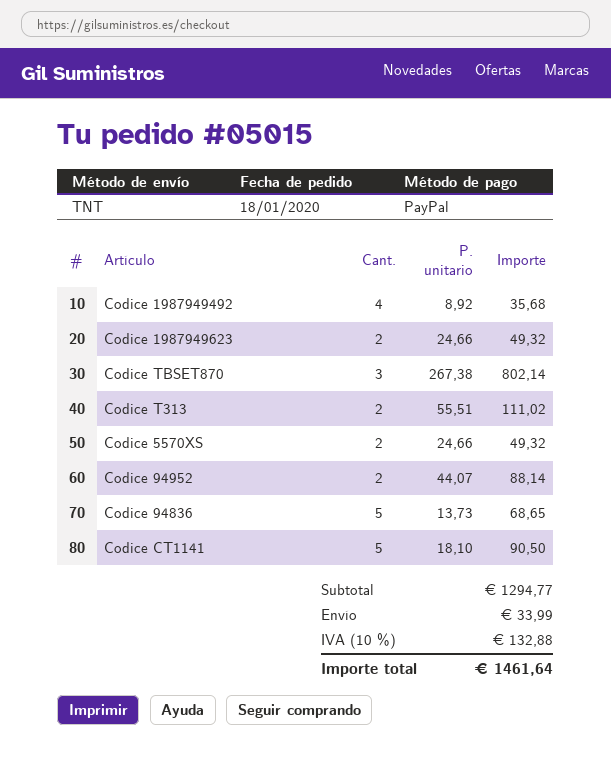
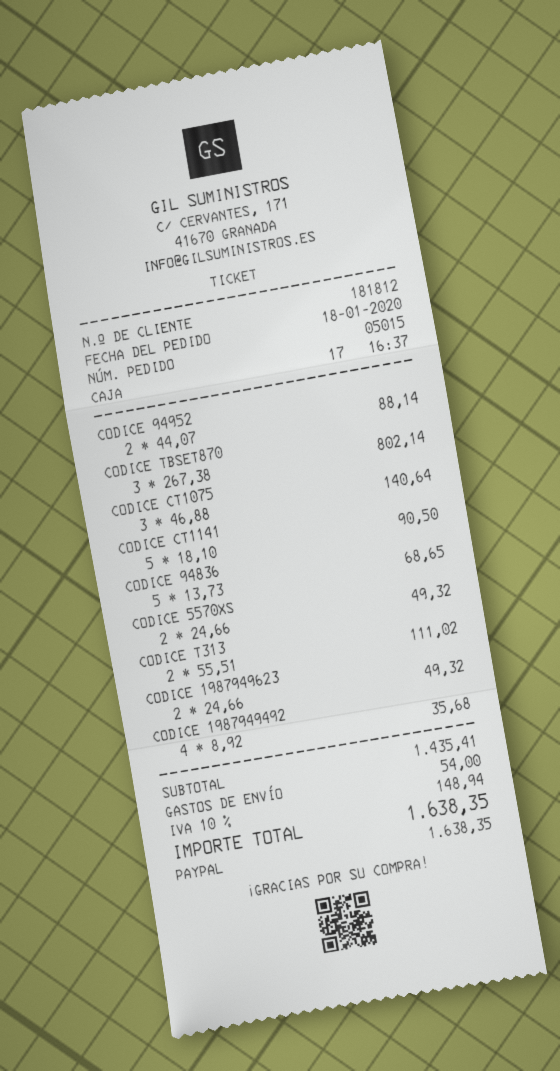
CODICE CT1075: none -> 3 x 46.88 = 140.64
subtotal: 1294.77 -> 1435.41
shipping: 33.99 -> 54.00
tax: 10% = 132.88 -> 10% = 148.94
total: 1461.64 -> 1638.35

